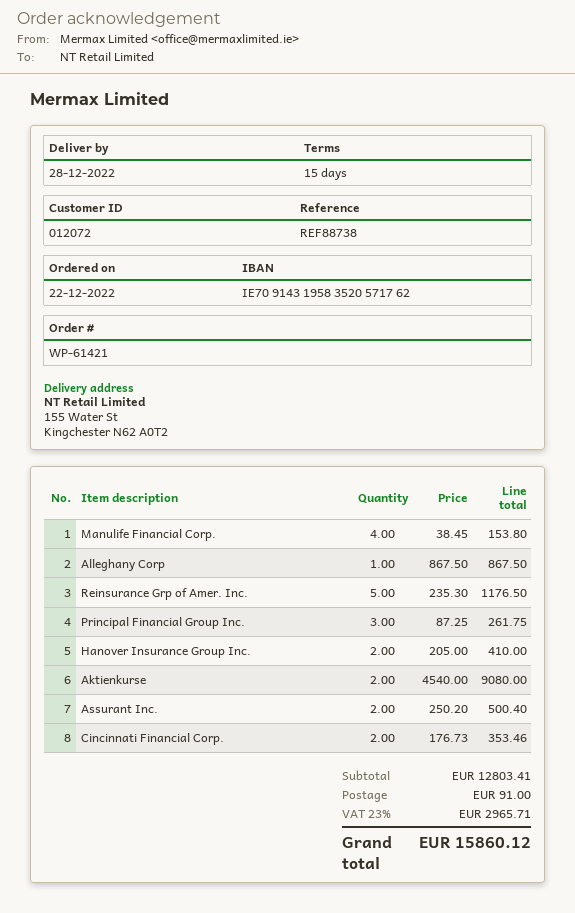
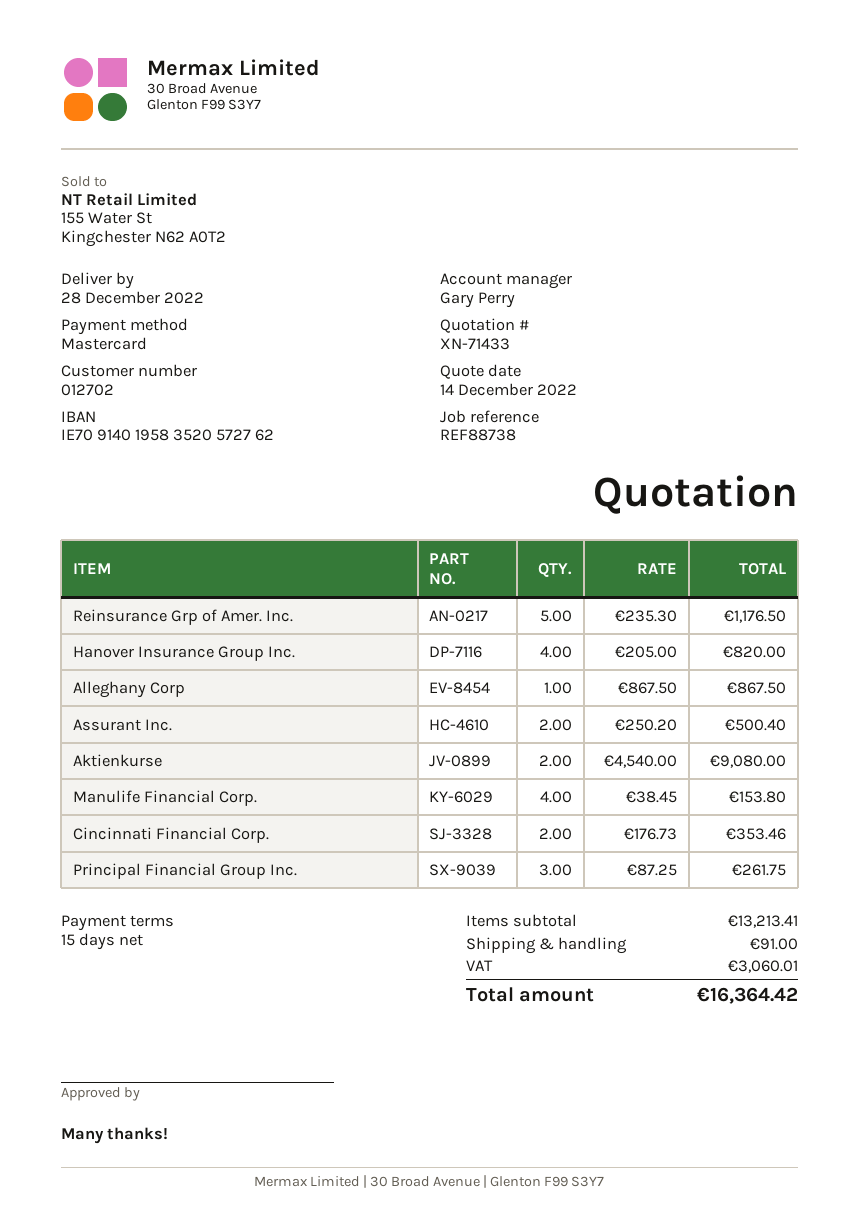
customer number: 012072 -> 012702
bank account: IE70914319583520571762 -> IE70914019583520572762
Hanover Insurance Group Inc.: 2 x 205.00 = 410.00 -> 4 x 205.00 = 820.00
subtotal: 12803.41 -> 13213.41
tax: 2965.71 -> 3060.01
total: 15860.12 -> 16364.42

